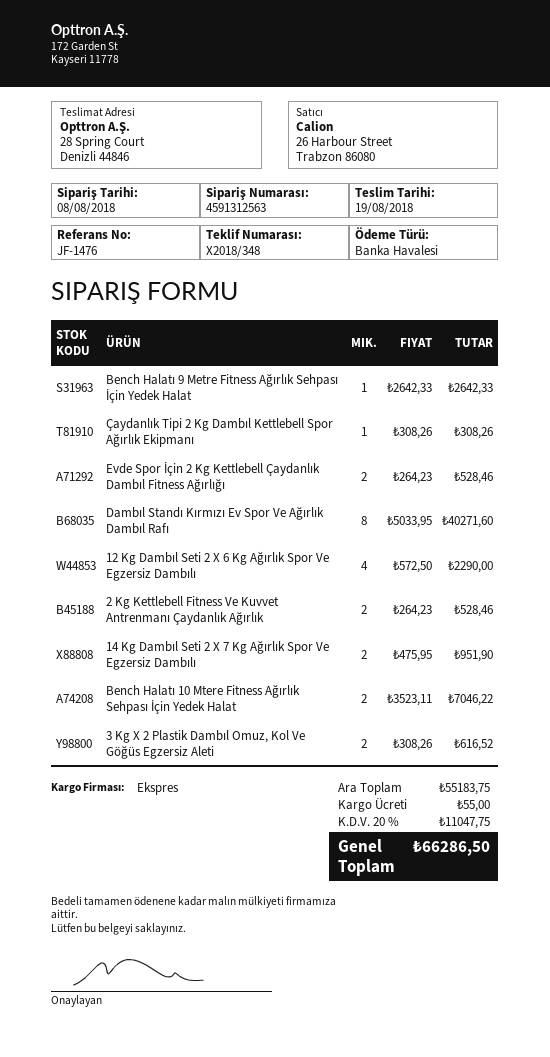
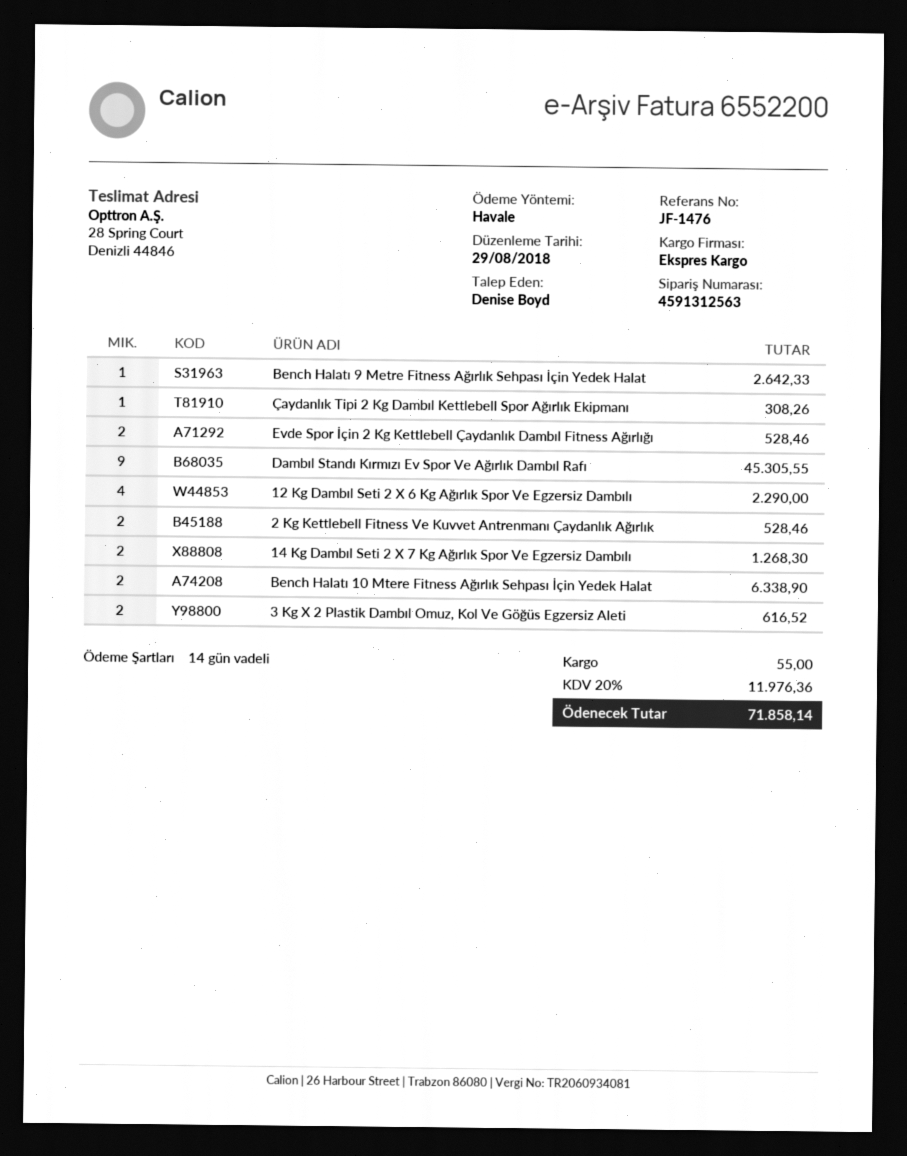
Dambıl Standı Kırmızı Ev Spor Ve Ağırlık Dambıl Rafı: 8 for 40271.60 -> 9 for 45305.55
14 Kg Dambıl Seti 2 X 7 Kg Ağırlık Spor Ve Egzersiz Dambılı: 2 for 951.90 -> 2 for 1268.30
Bench Halatı 10 Mtere Fitness Ağırlık Sehpası İçin Yedek Halat: 2 for 7046.22 -> 2 for 6338.90
tax: 20% = 11047.75 -> 20% = 11976.36
total: 66286.50 -> 71858.14

